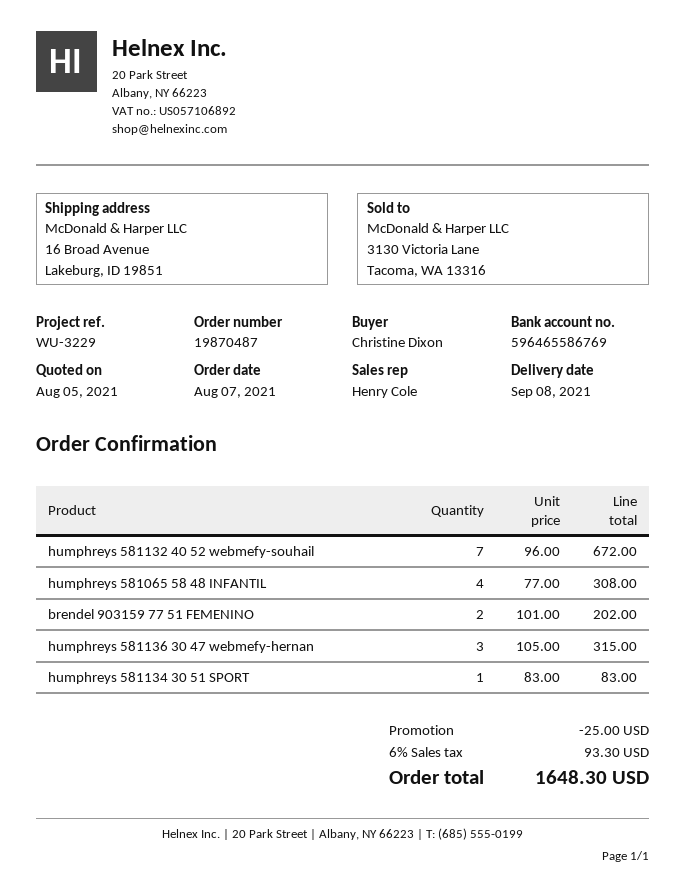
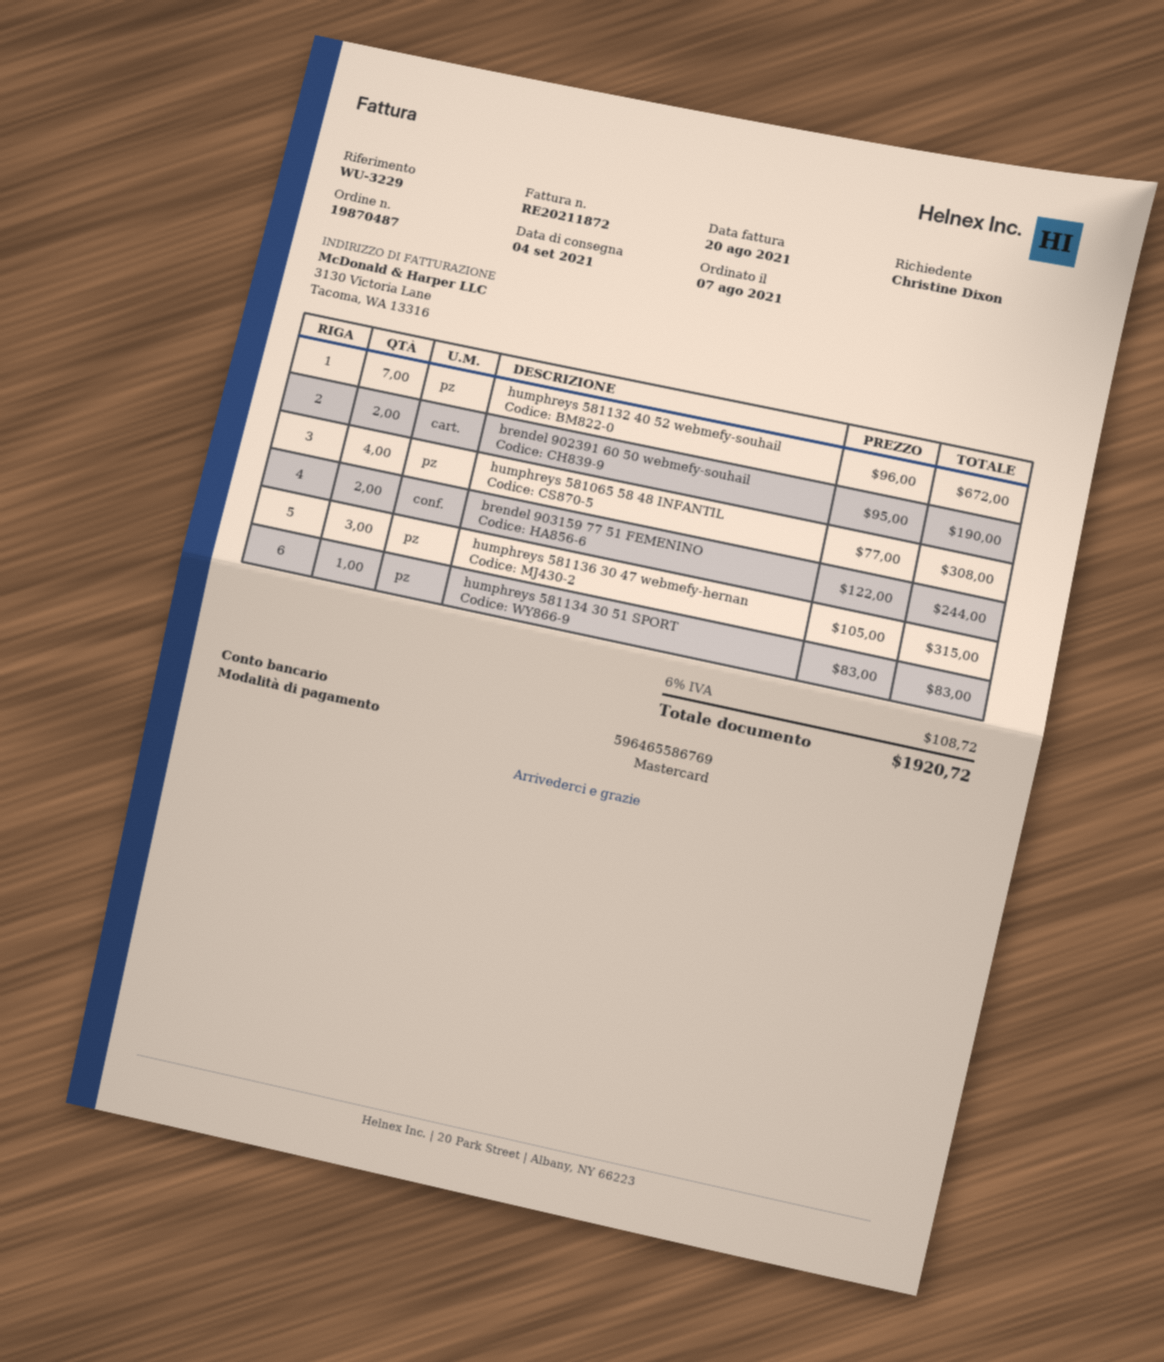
delivery date: 2021-09-08 -> 2021-09-04
brendel 903159 77 51 FEMENINO: 2 x 101.00 = 202.00 -> 2 x 122.00 = 244.00
brendel 902391 60 50 webmefy-souhail: none -> 2 x 95.00 = 190.00
discount: 25.00 -> none
tax: 6% = 93.30 -> 6% = 108.72
total: 1648.30 -> 1920.72

